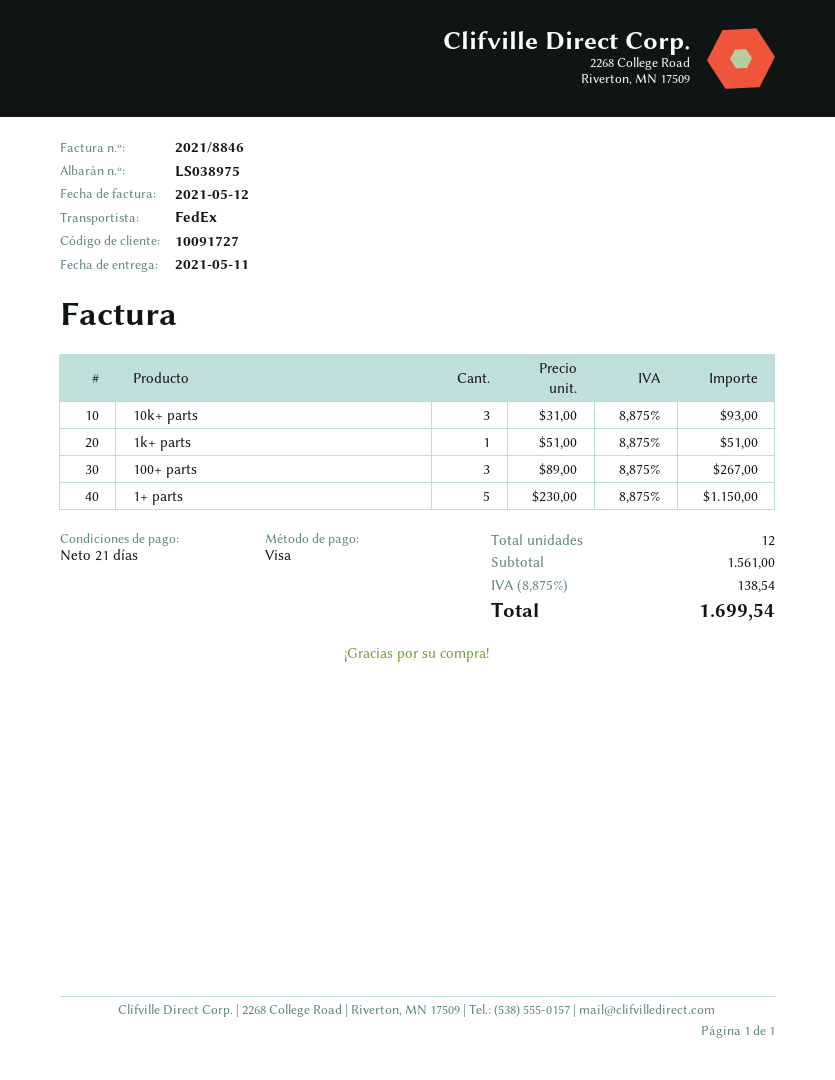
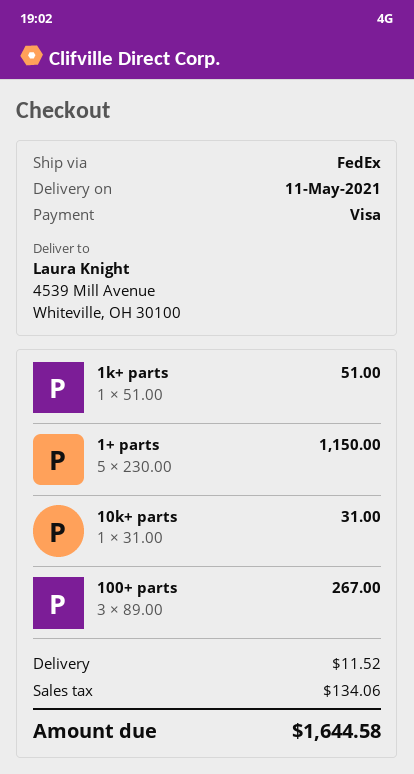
10k+ parts: 3 x 31.00 = 93.00 -> 1 x 31.00 = 31.00
shipping: none -> 11.52
tax: 138.54 -> 134.06
total: 1699.54 -> 1644.58

